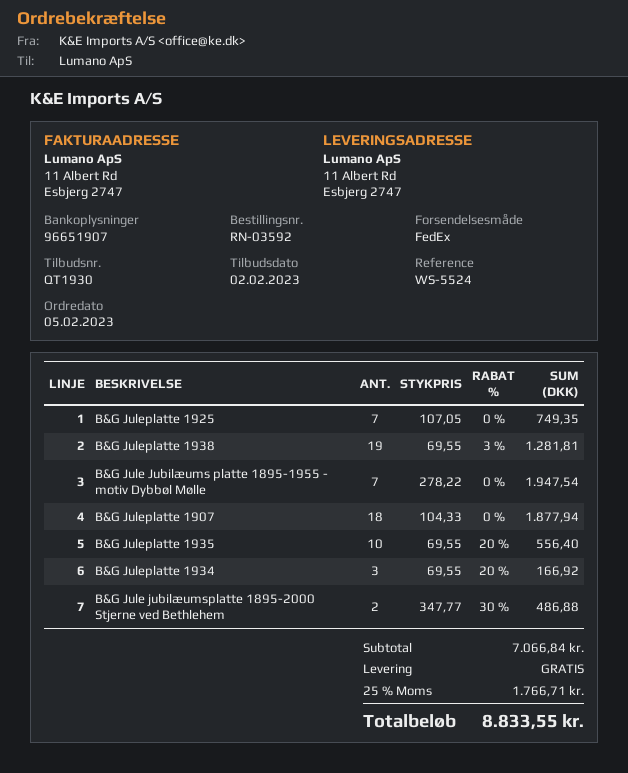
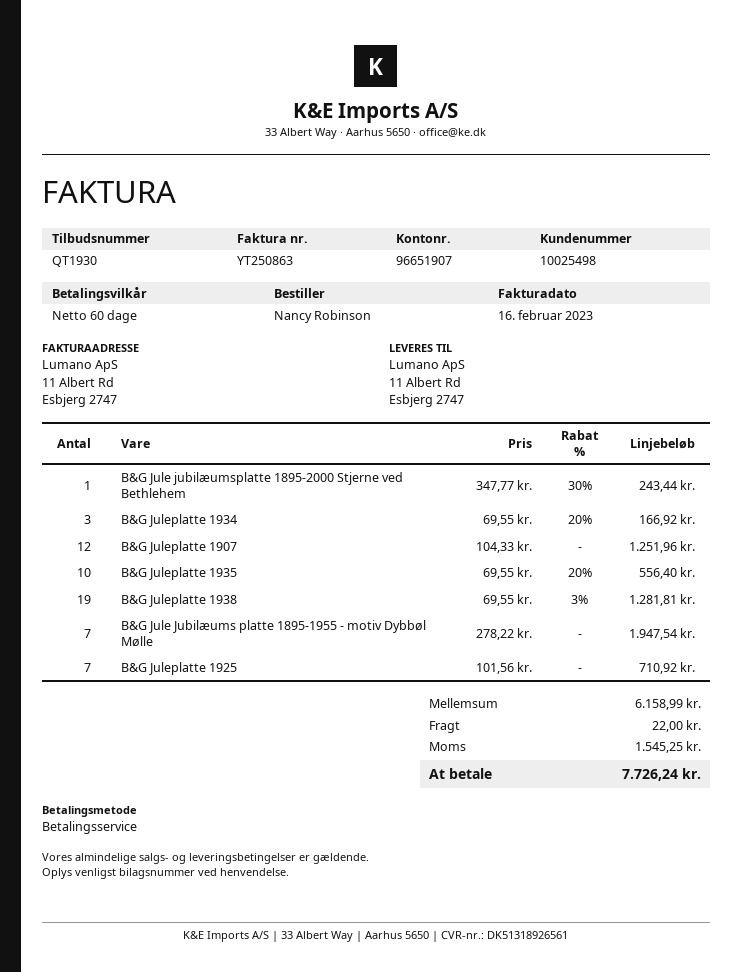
B&G Juleplatte 1925: 7 x 107.05 = 749.35 -> 7 x 101.56 = 710.92
B&G Juleplatte 1907: 18 x 104.33 = 1877.94 -> 12 x 104.33 = 1251.96
B&G Jule jubilæumsplatte 1895-2000 Stjerne ved Bethlehem: 2 x 347.77 - 30% = 486.88 -> 1 x 347.77 - 30% = 243.44
subtotal: 7066.84 -> 6158.99
shipping: 0.00 -> 22.00
tax: 1766.71 -> 1545.25
total: 8833.55 -> 7726.24

